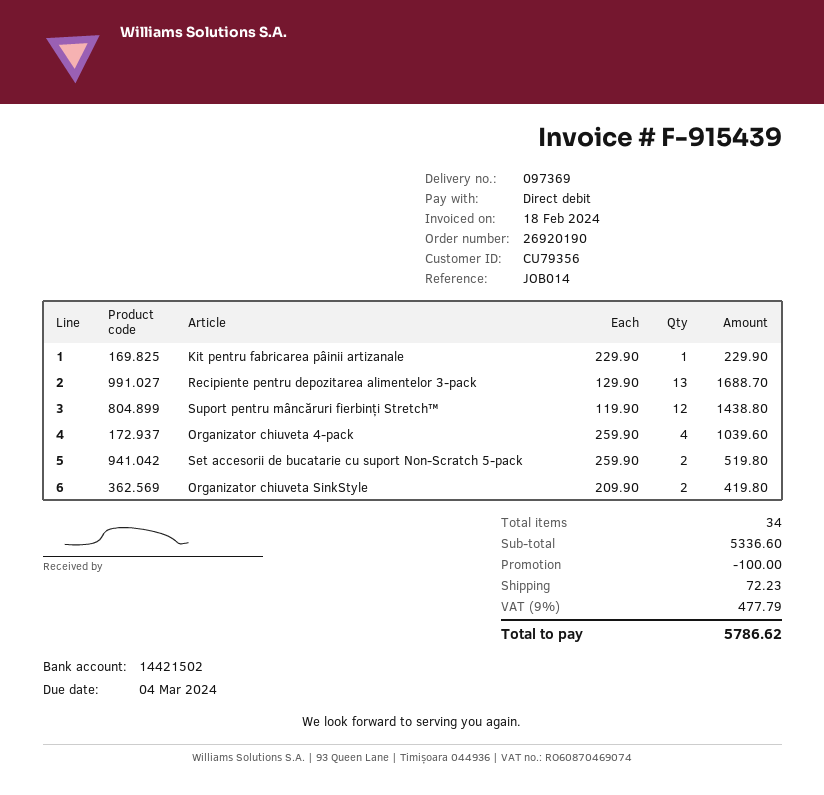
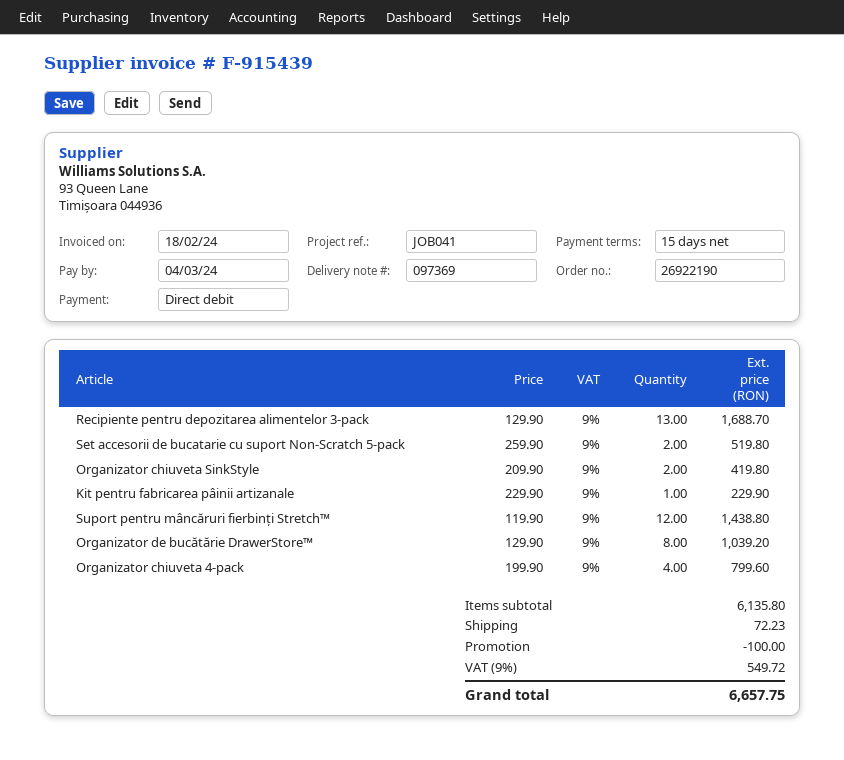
order number: 26920190 -> 26922190
reference: JOB014 -> JOB041
Organizator chiuveta 4-pack: 4 x 259.90 = 1039.60 -> 4 x 199.90 = 799.60
Organizator de bucătărie DrawerStore™: none -> 8 x 129.90 = 1039.20
subtotal: 5336.60 -> 6135.80
tax: 9% = 477.79 -> 9% = 549.72
total: 5786.62 -> 6657.75

